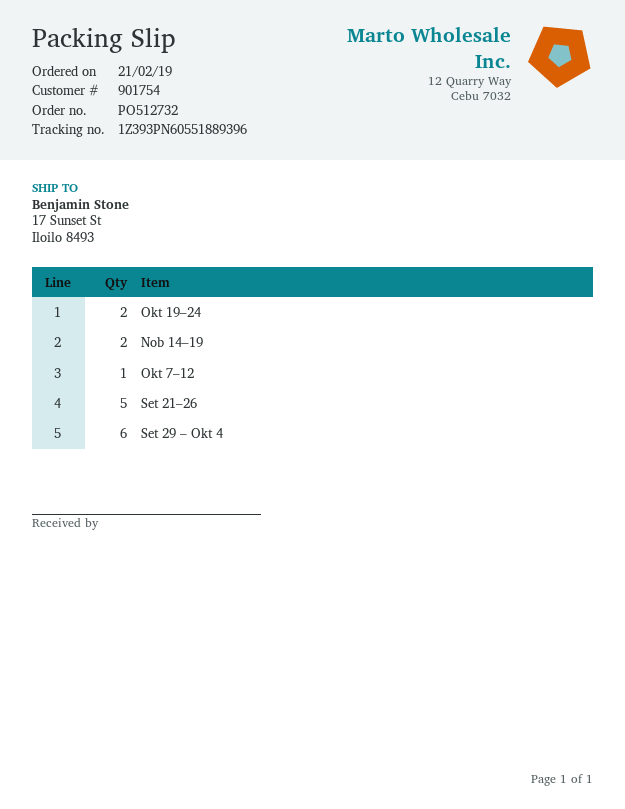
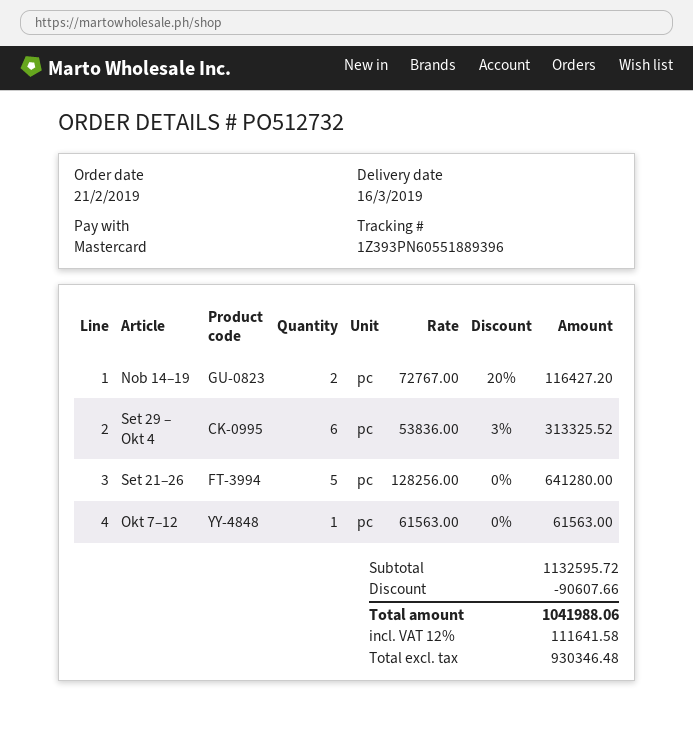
Okt 19–24: 2 -> none

